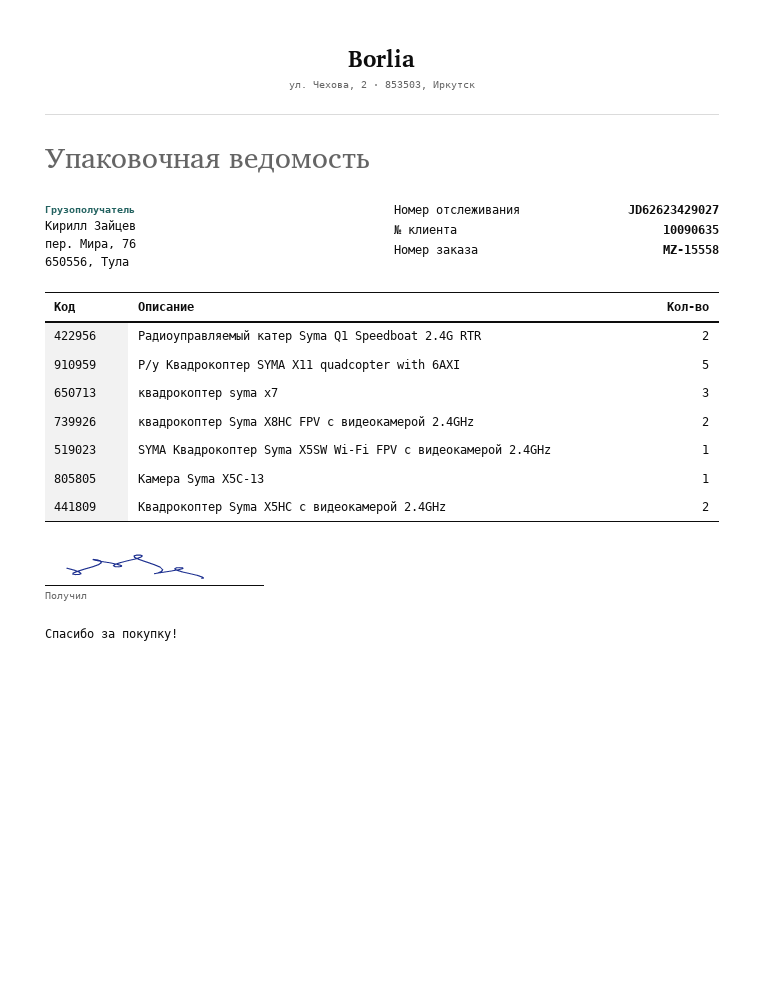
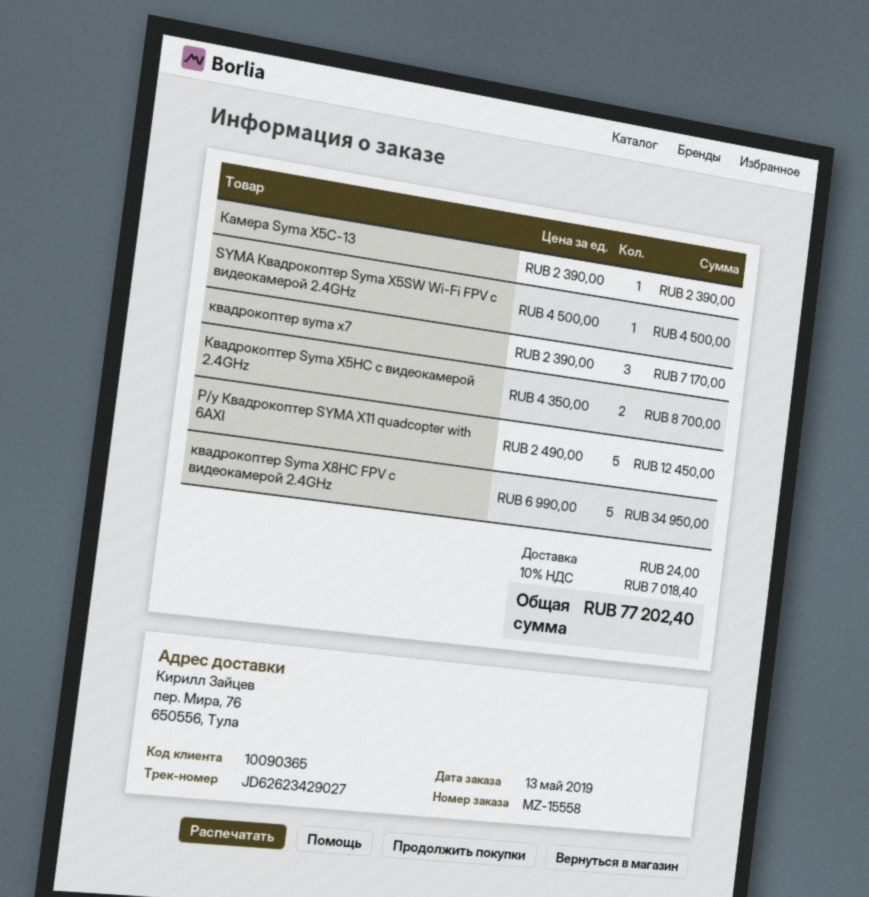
customer number: 10090635 -> 10090365
Радиоуправляемый катер Syma Q1 Speedboat 2.4G RTR: 2 -> none
квадрокоптер Syma X8HC FPV с видеокамерой 2.4GHz: 2 -> 5

